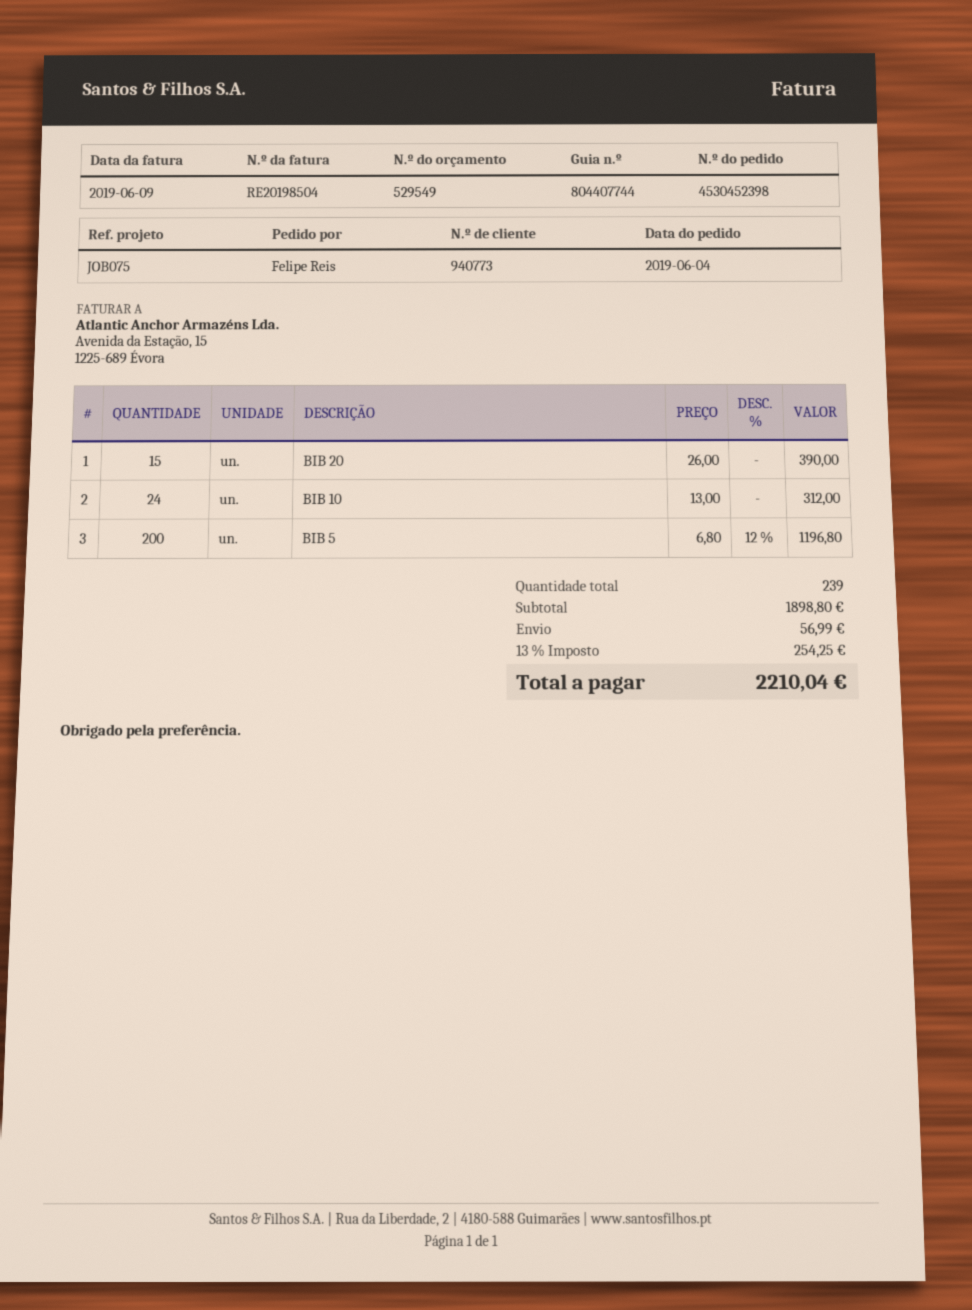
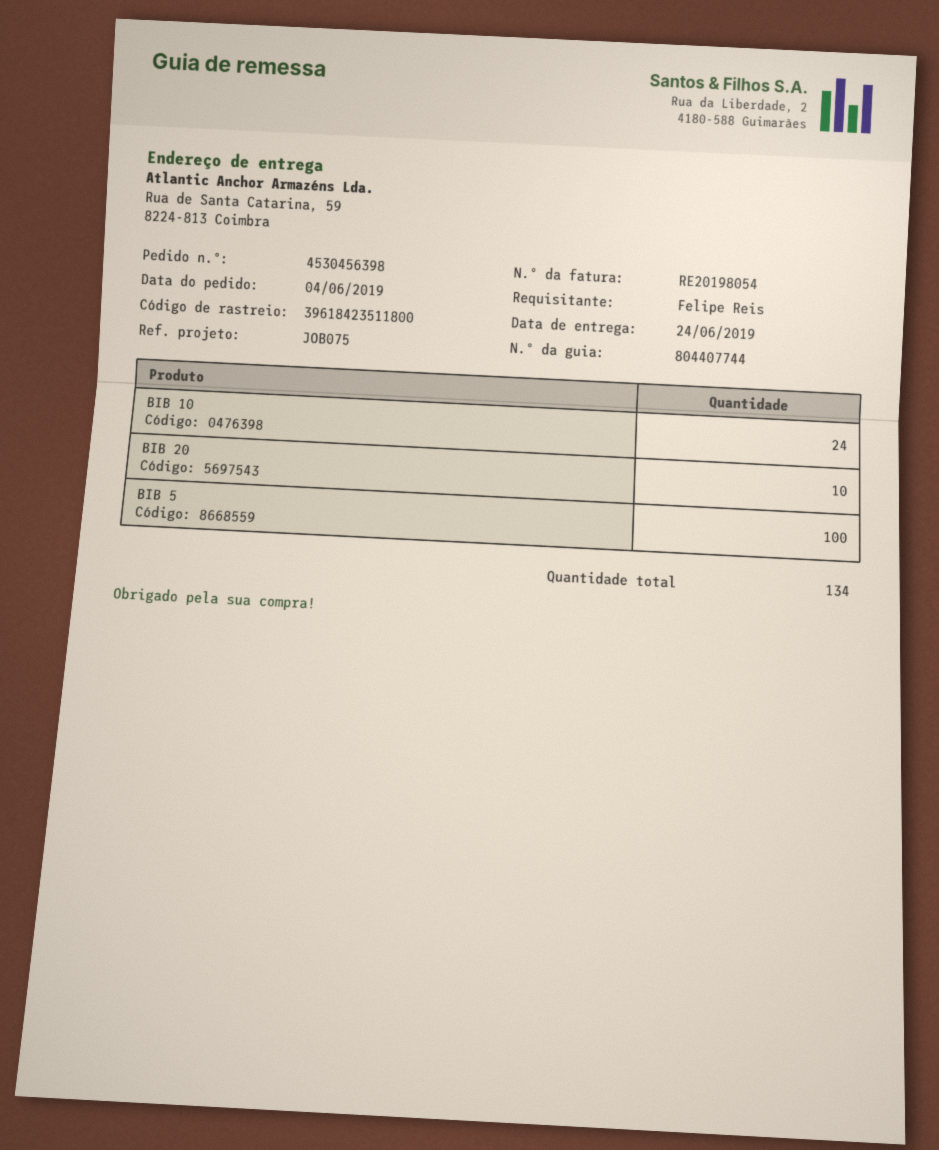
order number: 4530452398 -> 4530456398
invoice number: RE20198504 -> RE20198054
BIB 20: 15 -> 10
BIB 5: 200 -> 100
total quantity: 239 -> 134

